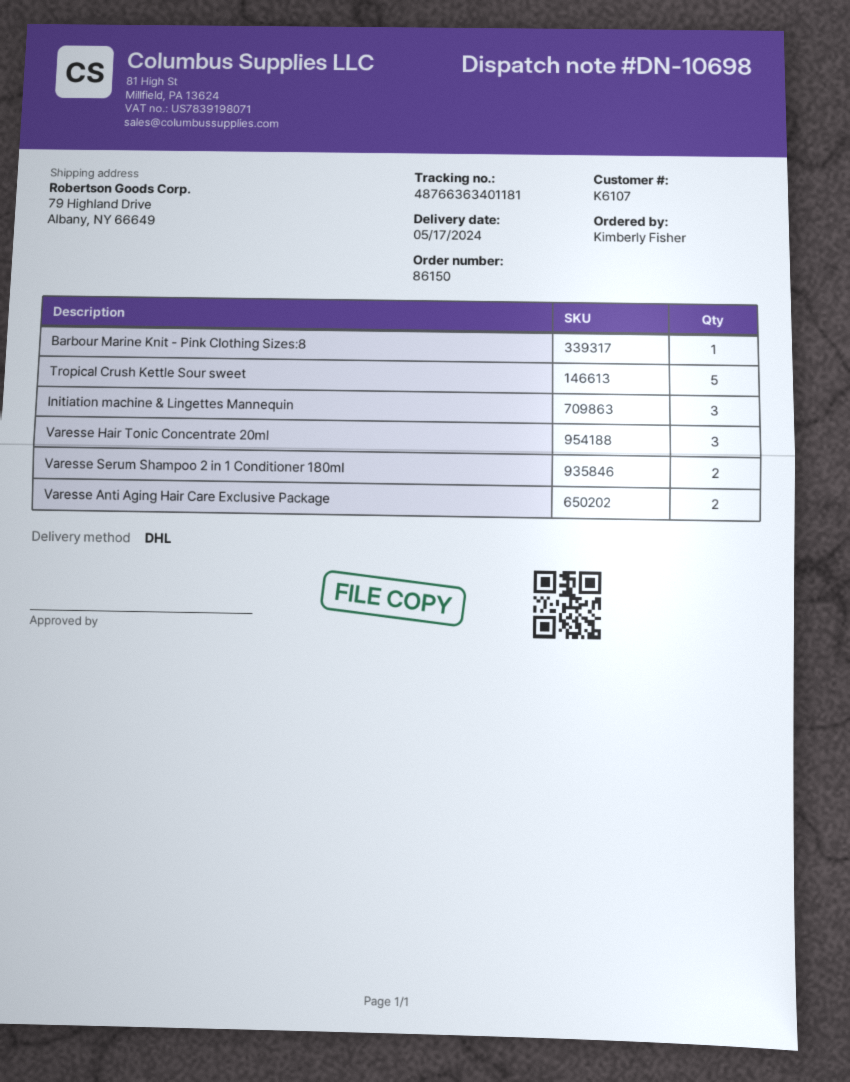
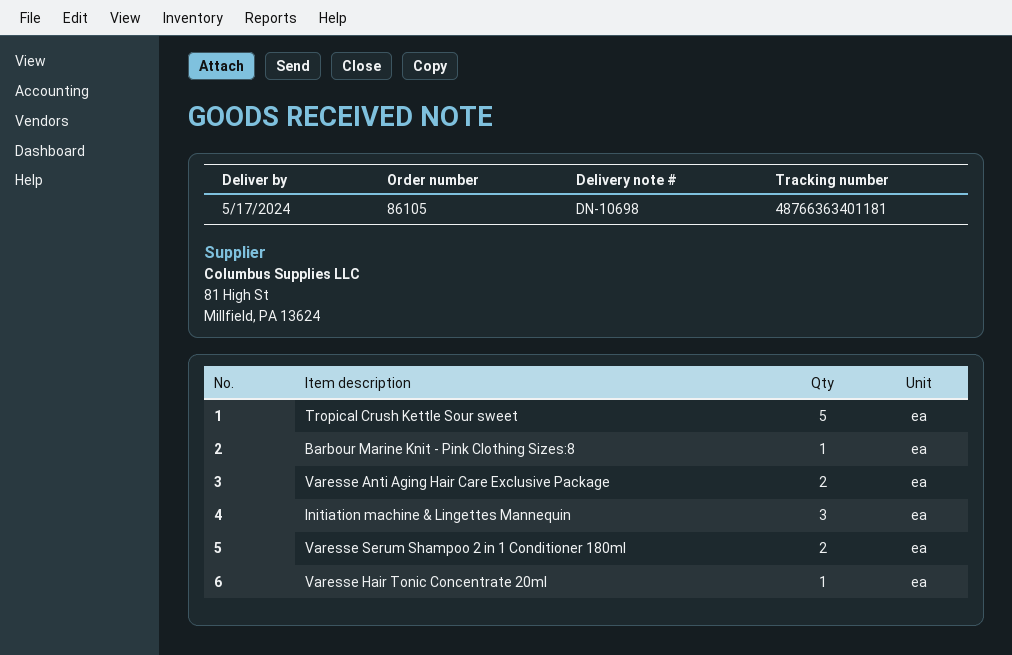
order number: 86150 -> 86105
Varesse Hair Tonic Concentrate 20ml: 3 -> 1

